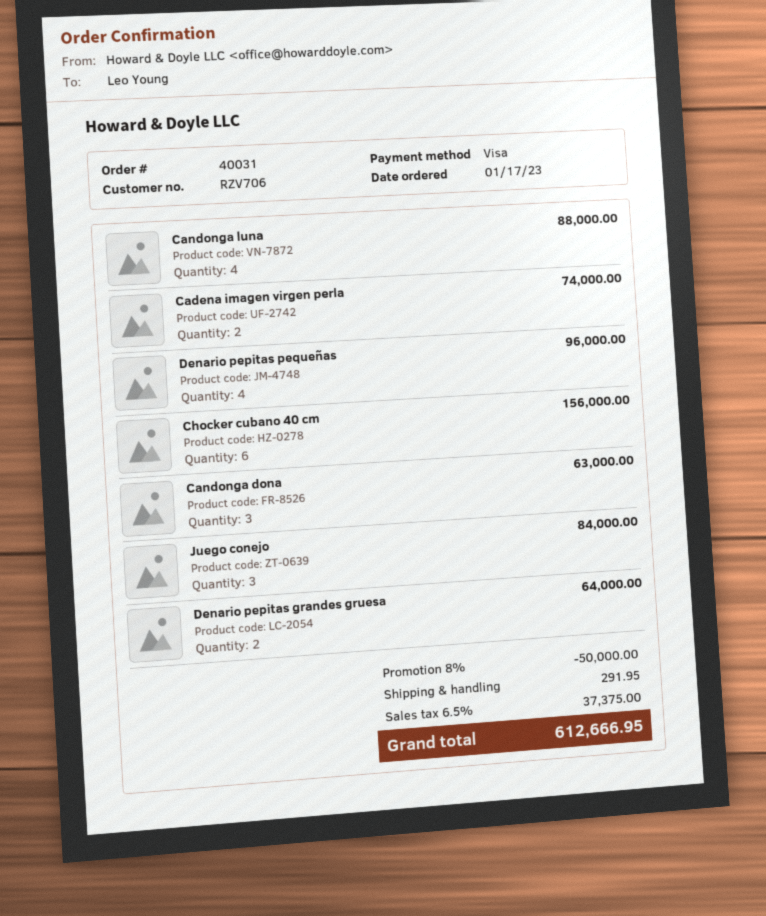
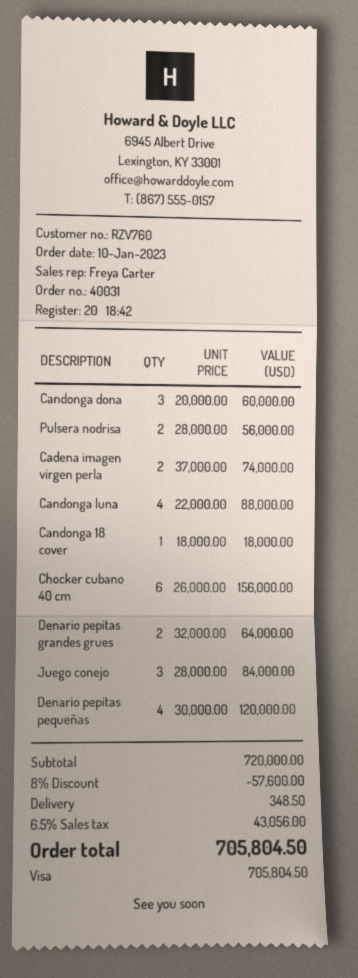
order date: 2023-01-17 -> 2023-01-10
customer number: RZV706 -> RZV760
Denario pepitas pequeñas: 4 for 96000.00 -> 4 for 120000.00
Candonga dona: 3 for 63000.00 -> 3 for 60000.00
Pulsera nodrisa: none -> 2 for 56000.00
Candonga 18 cover: none -> 1 for 18000.00
discount: 8% = 50000.00 -> 8% = 57600.00
shipping: 291.95 -> 348.50
tax: 6.5% = 37375.00 -> 6.5% = 43056.00
total: 612666.95 -> 705804.50

